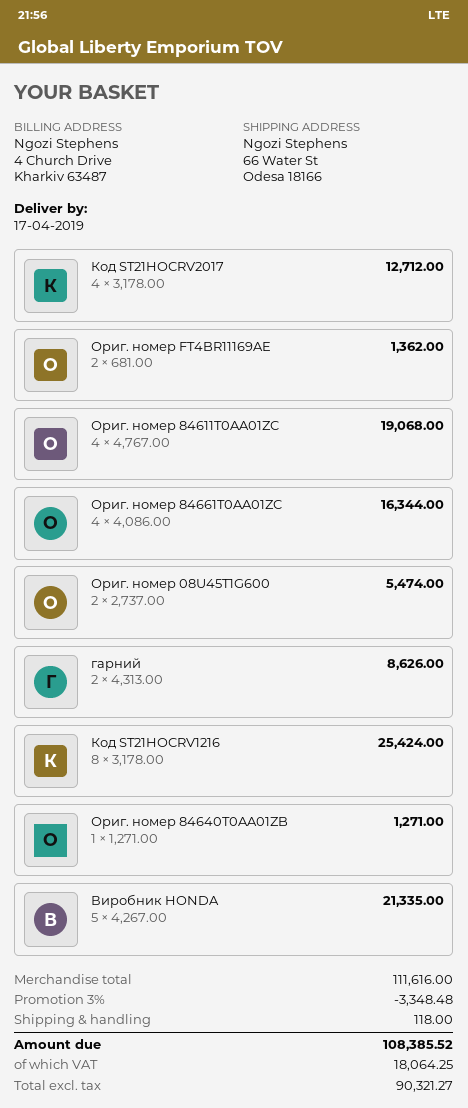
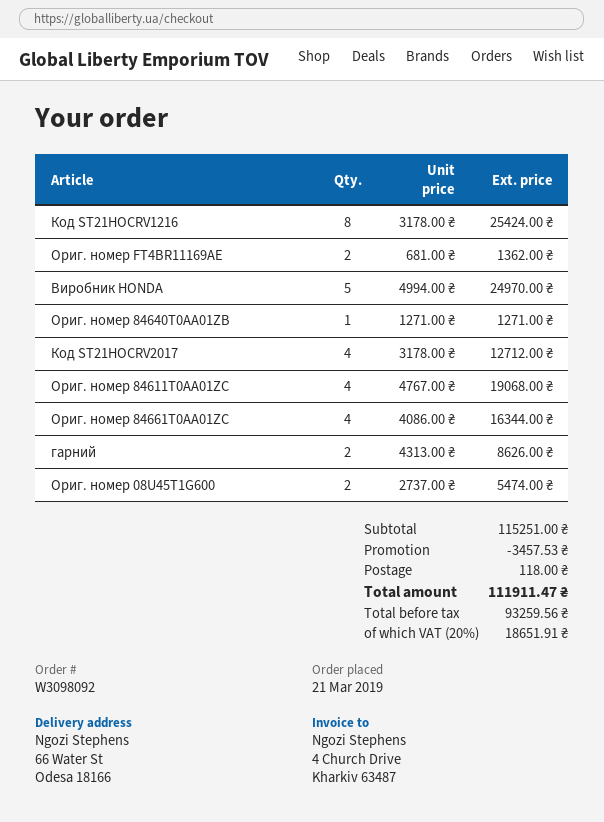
Виробник HONDA: 5 x 4267.00 = 21335.00 -> 5 x 4994.00 = 24970.00
subtotal: 111616.00 -> 115251.00
discount: 3348.48 -> 3457.53
net: 90321.27 -> 93259.56
tax: 18064.25 -> 18651.91
total: 108385.52 -> 111911.47

